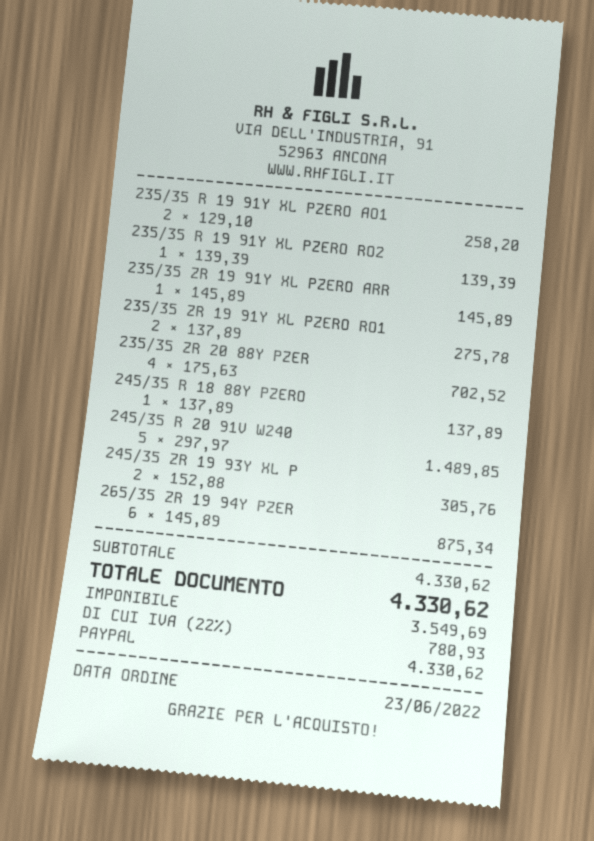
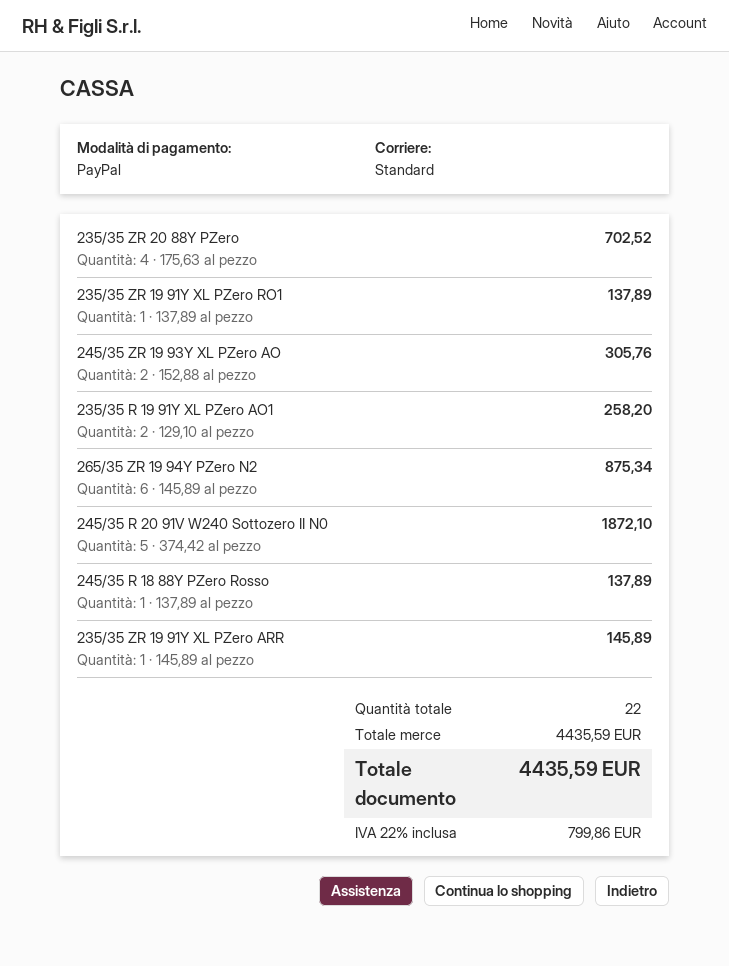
235/35 R 19 91Y XL PZERO RO2: 1 x 139.39 = 139.39 -> none
235/35 ZR 19 91Y XL PZERO RO1: 2 x 137.89 = 275.78 -> 1 x 137.89 = 137.89
245/35 R 20 91V W240: 5 x 297.97 = 1489.85 -> 5 x 374.42 = 1872.10
subtotal: 4330.62 -> 4435.59
tax: 22% = 780.93 -> 22% = 799.86
total: 4330.62 -> 4435.59

